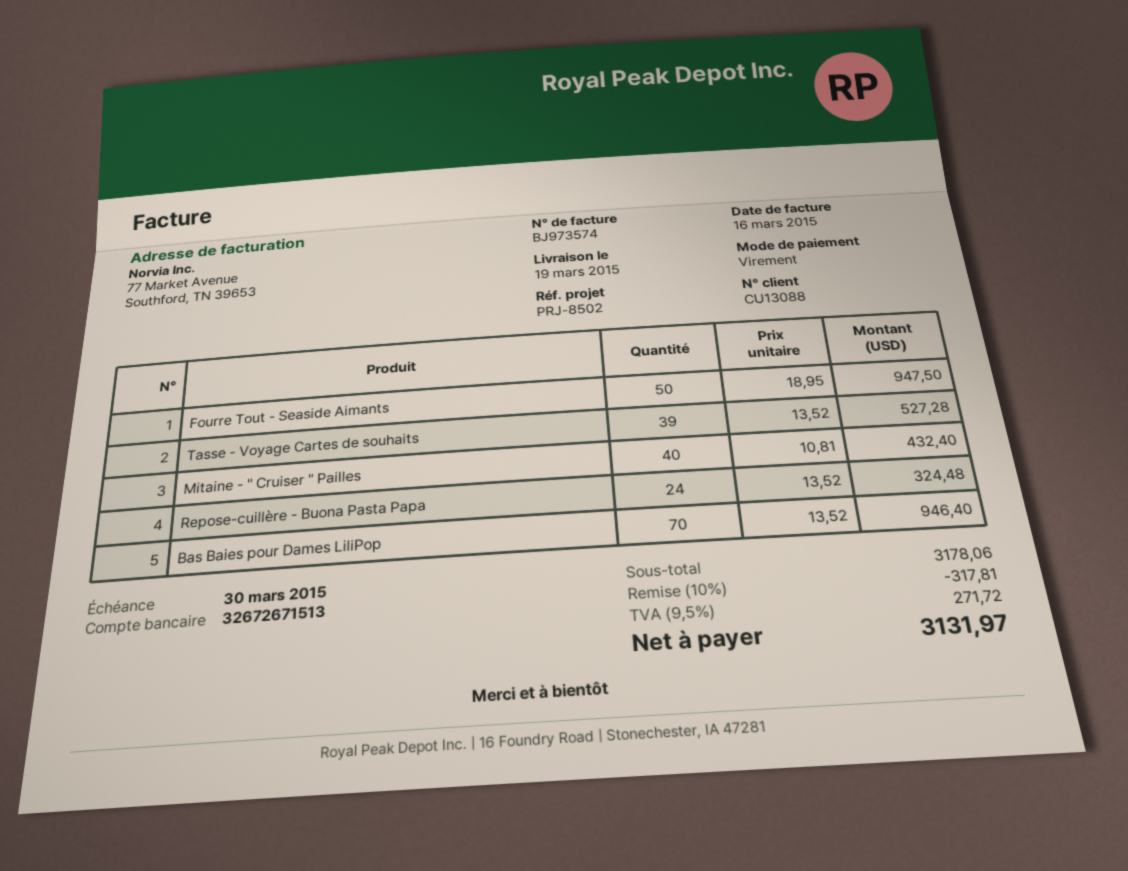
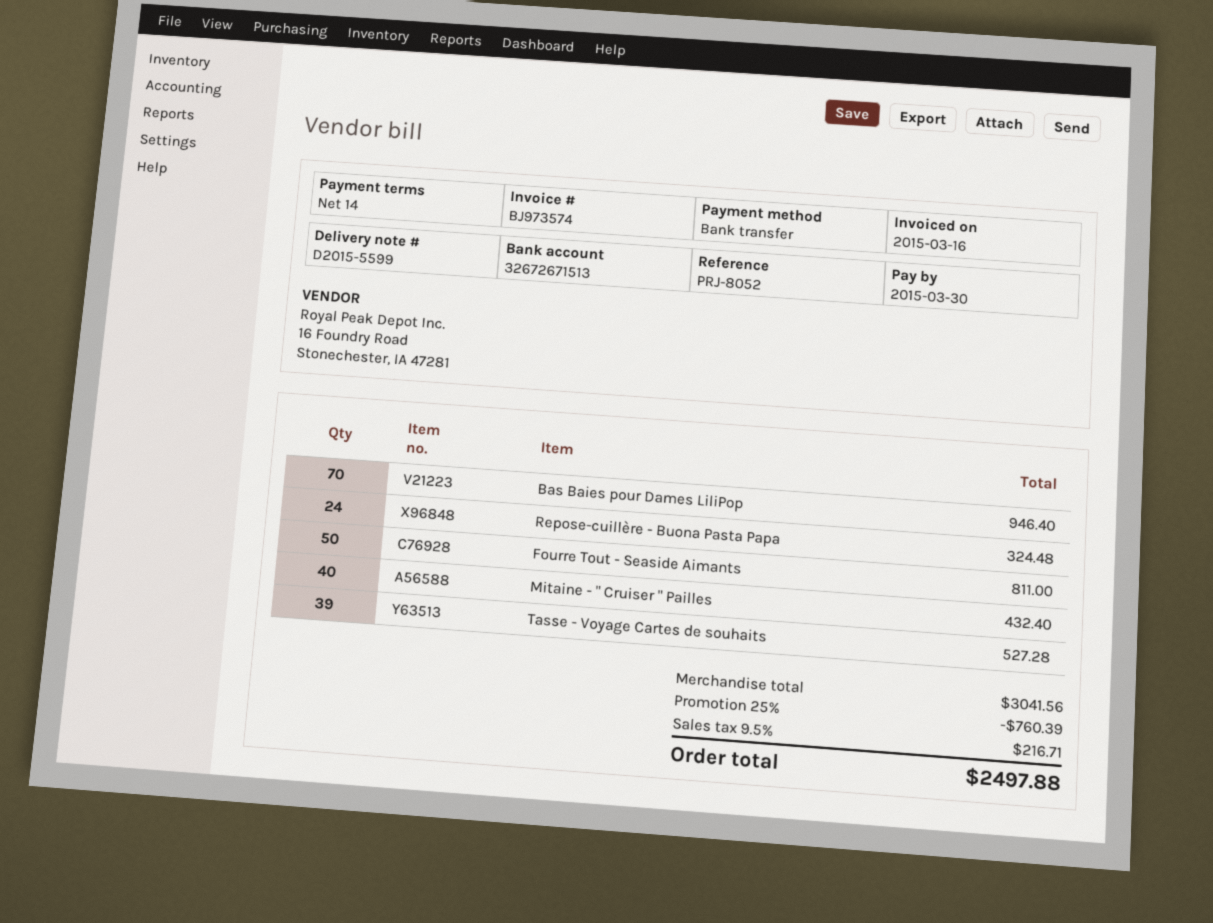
reference: PRJ-8502 -> PRJ-8052
Fourre Tout - Seaside Aimants: 50 for 947.50 -> 50 for 811.00
subtotal: 3178.06 -> 3041.56
discount: 10% = 317.81 -> 25% = 760.39
tax: 9.5% = 271.72 -> 9.5% = 216.71
total: 3131.97 -> 2497.88

